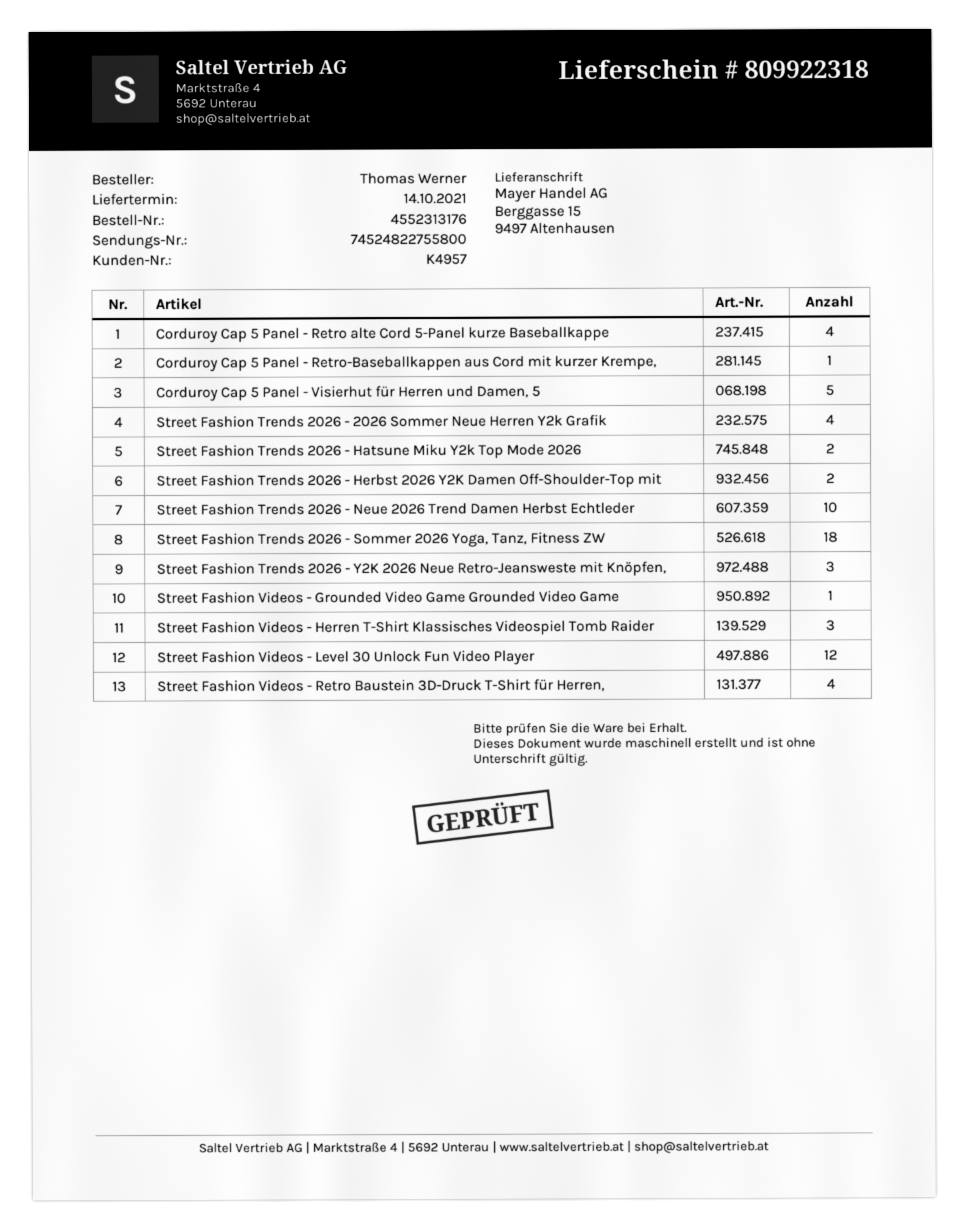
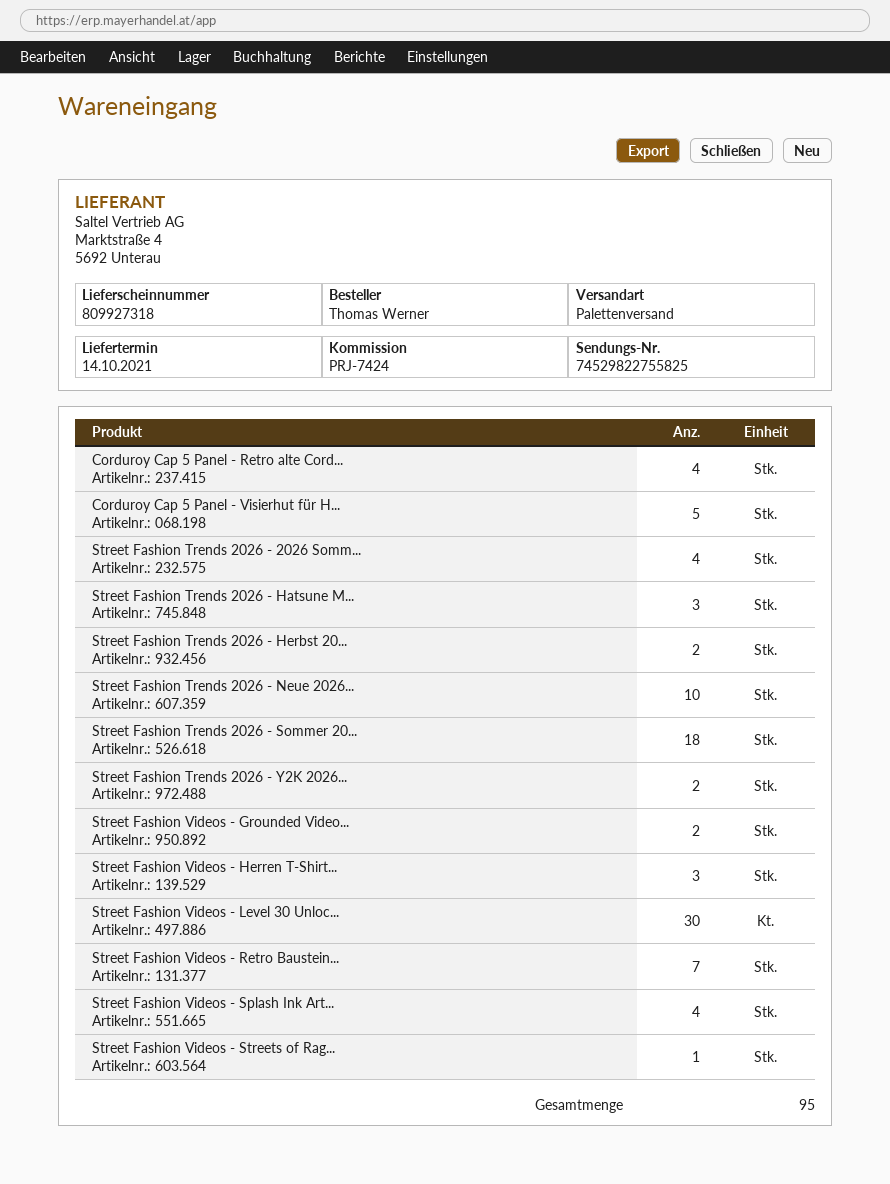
delivery note number: 809922318 -> 809927318
tracking number: 74524822755800 -> 74529822755825
Corduroy Cap 5 Panel - Retro-Baseballkappen aus Cord mit kurzer Krempe,: 1 -> none
Street Fashion Trends 2026 - Hatsune Miku Y2k Top Mode 2026: 2 -> 3
Street Fashion Trends 2026 - Y2K 2026 Neue Retro-Jeansweste mit Knöpfen,: 3 -> 2
Street Fashion Videos - Grounded Video Game Grounded Video Game: 1 -> 2
Street Fashion Videos - Level 30 Unlock Fun Video Player: 12 -> 30
Street Fashion Videos - Retro Baustein 3D-Druck T-Shirt für Herren,: 4 -> 7
Street Fashion Videos - Splash Ink Art...: none -> 4
Street Fashion Videos - Streets of Rag...: none -> 1

